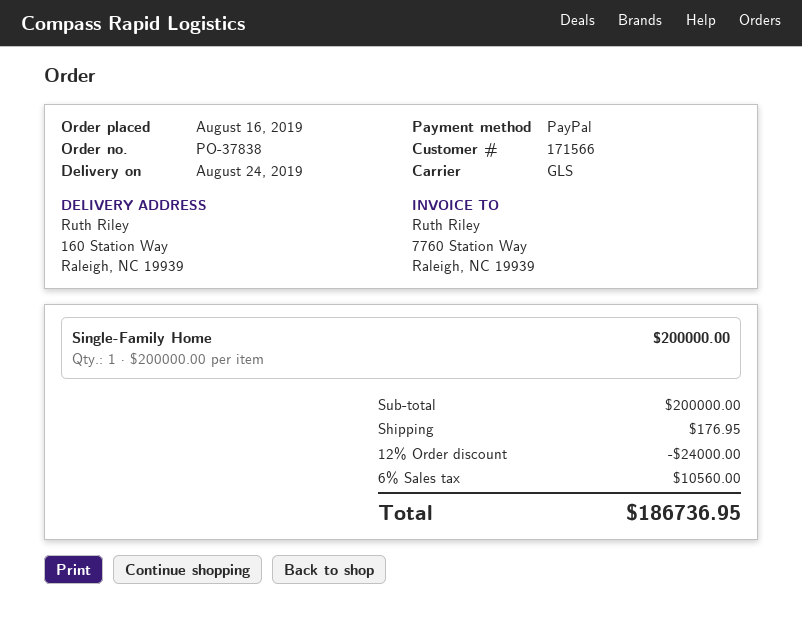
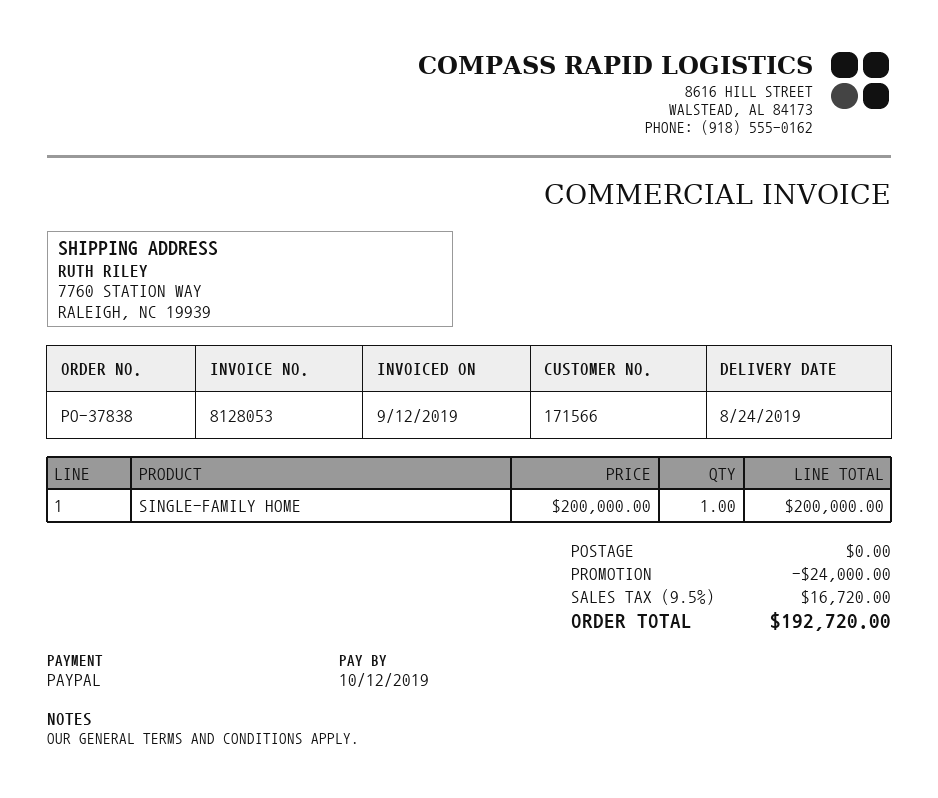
ship to: 160 Station Way, Raleigh, NC 19939 -> 7760 STATION WAY, RALEIGH, NC 19939
shipping: 176.95 -> 0.00
tax: 6% = 10560.00 -> 9.5% = 16720.00
total: 186736.95 -> 192720.00

